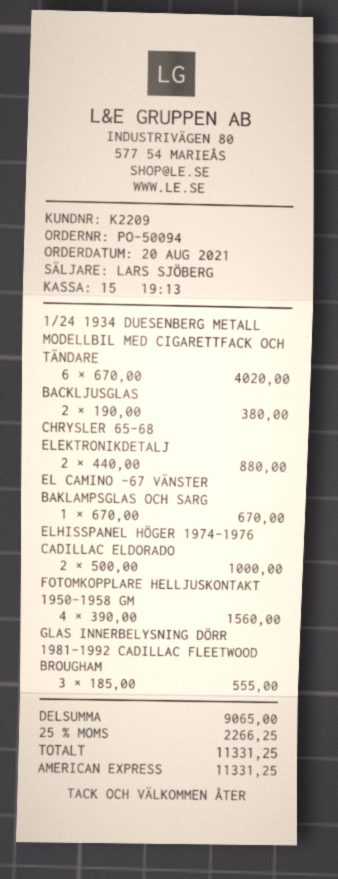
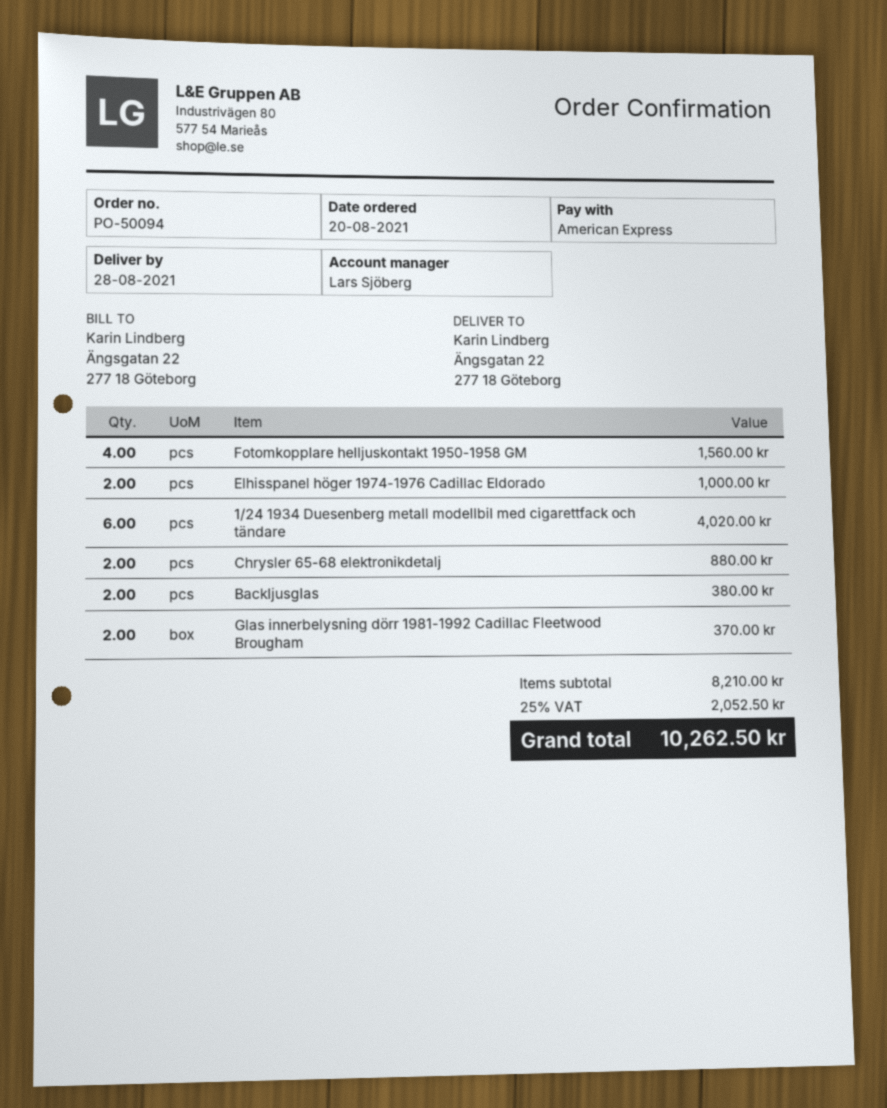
EL CAMINO -67 VÄNSTER BAKLAMPSGLAS OCH SARG: 1 for 670.00 -> none
GLAS INNERBELYSNING DÖRR 1981-1992 CADILLAC FLEETWOOD BROUGHAM: 3 for 555.00 -> 2 for 370.00
subtotal: 9065.00 -> 8210.00
tax: 25% = 2266.25 -> 25% = 2052.50
total: 11331.25 -> 10262.50

